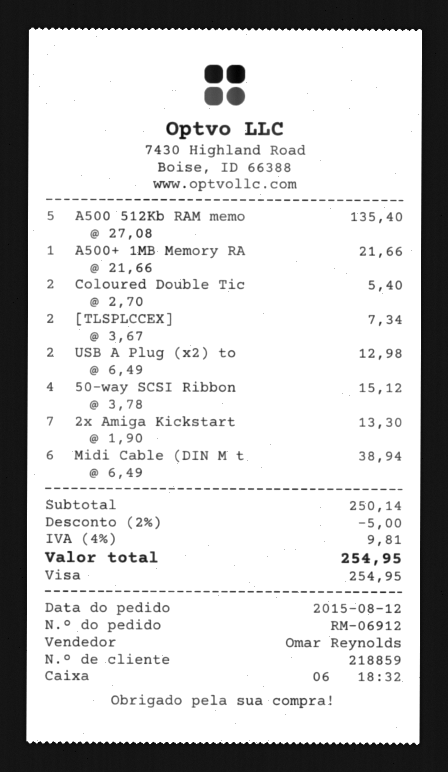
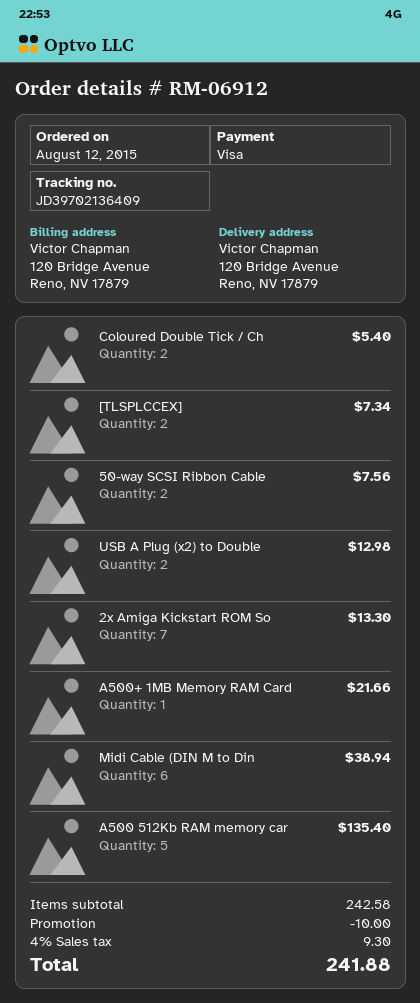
50-way SCSI Ribbon: 4 for 15.12 -> 2 for 7.56
subtotal: 250.14 -> 242.58
discount: 5.00 -> 10.00
tax: 4% = 9.81 -> 4% = 9.30
total: 254.95 -> 241.88

